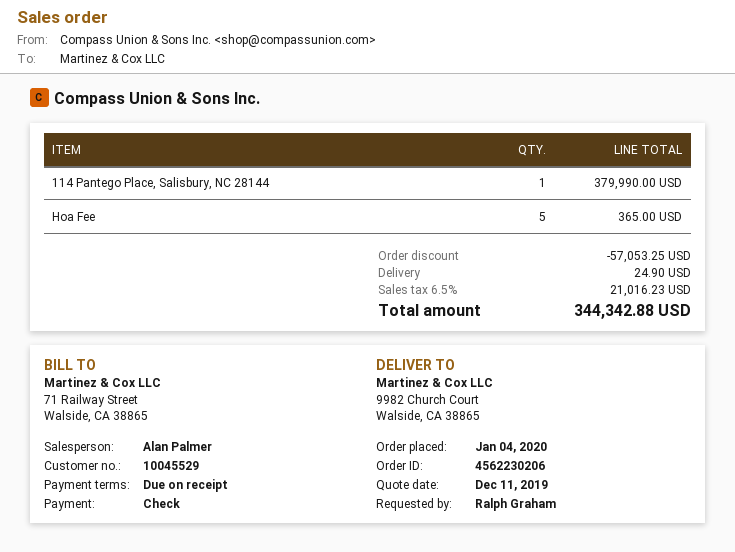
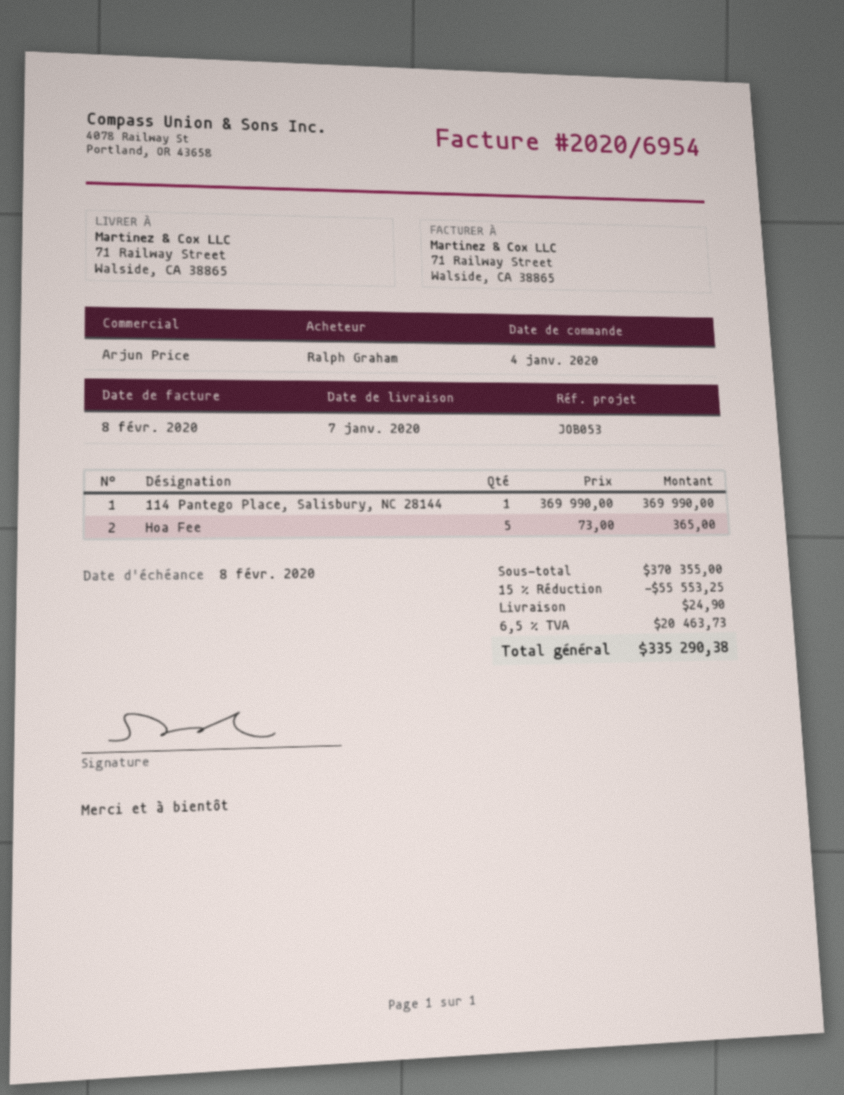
sales rep: Alan Palmer -> Arjun Price
ship to: 9982 Church Court, Walside, CA 38865 -> 71 Railway Street, Walside, CA 38865
114 Pantego Place, Salisbury, NC 28144: 1 for 379990.00 -> 1 for 369990.00
discount: 57053.25 -> 55553.25
tax: 6.5% = 21016.23 -> 6.5% = 20463.73
total: 344342.88 -> 335290.38

